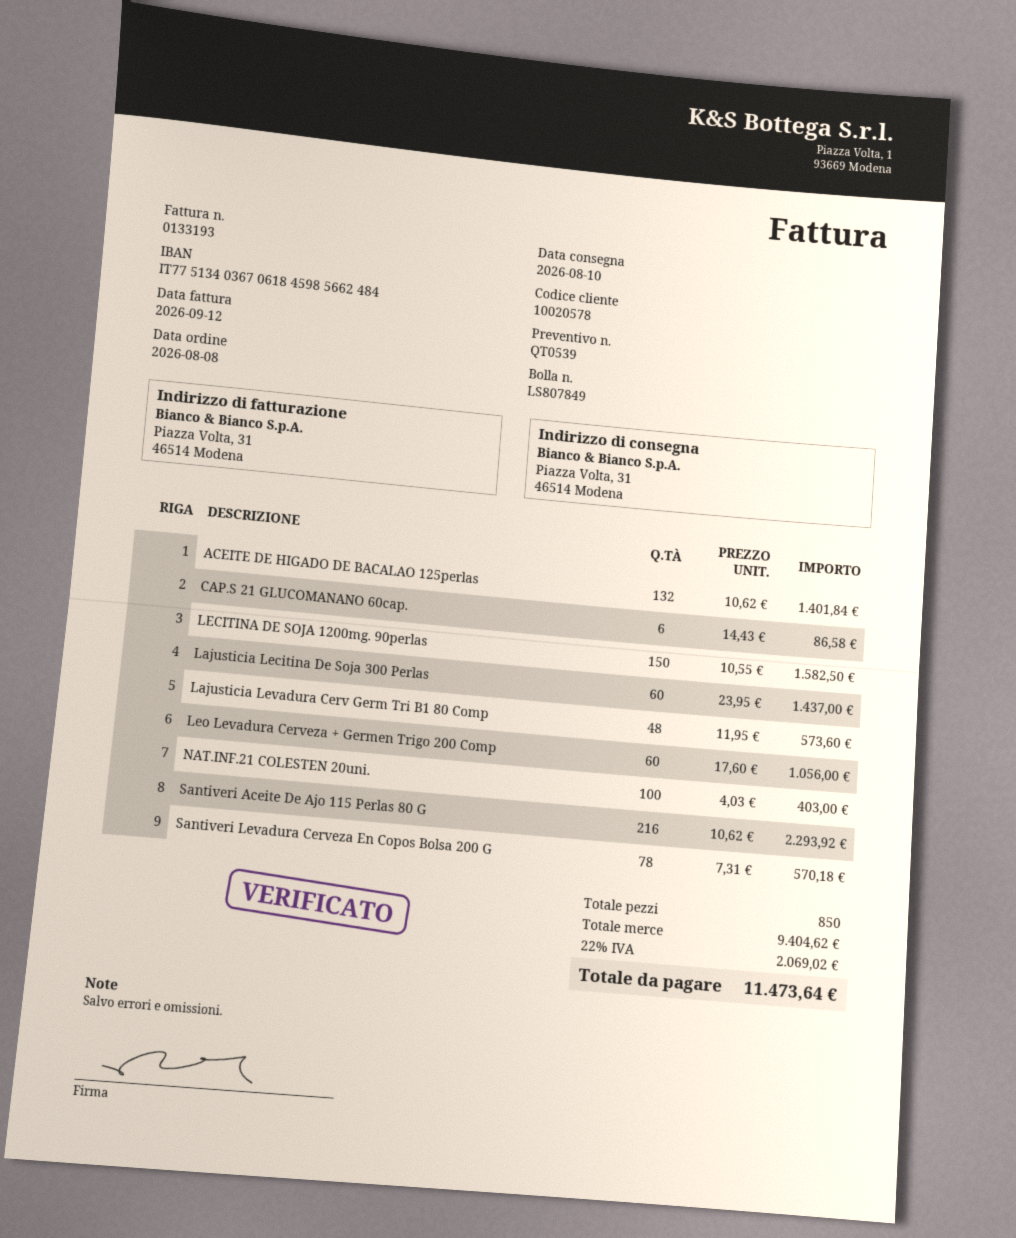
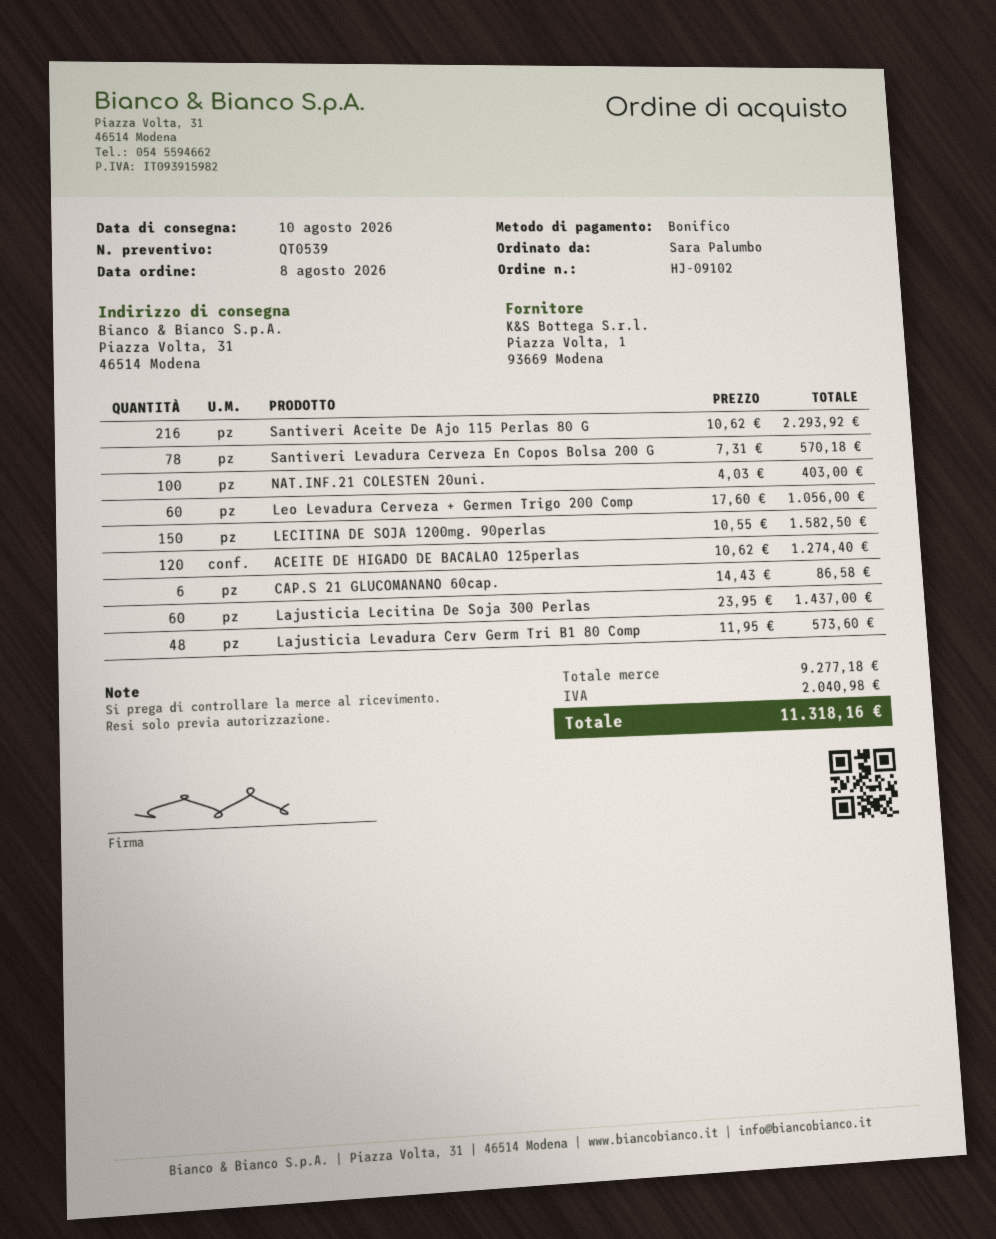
ACEITE DE HIGADO DE BACALAO 125perlas: 132 x 10.62 = 1401.84 -> 120 x 10.62 = 1274.40
subtotal: 9404.62 -> 9277.18
tax: 2069.02 -> 2040.98
total: 11473.64 -> 11318.16

